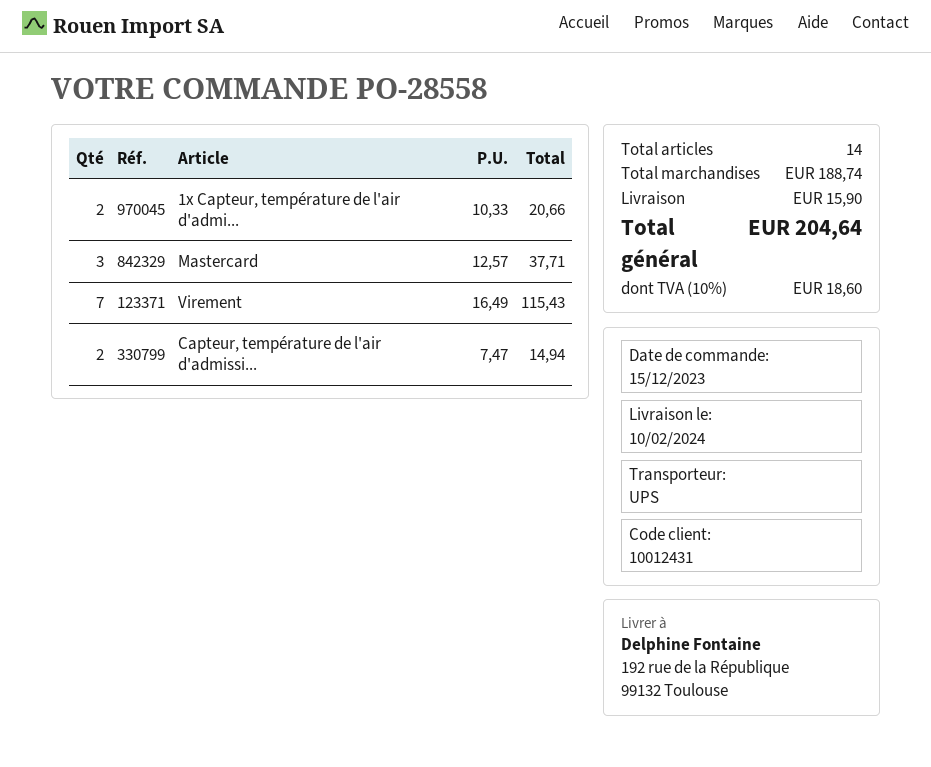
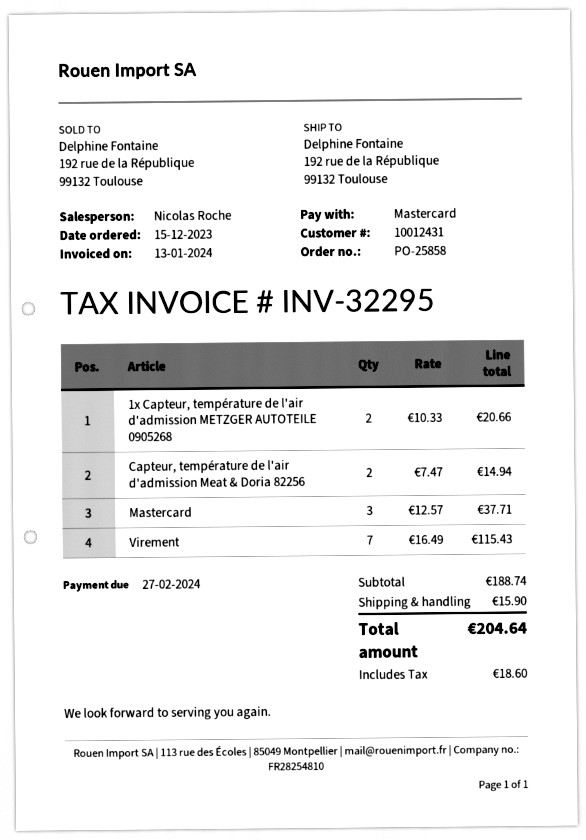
order number: PO-28558 -> PO-25858

